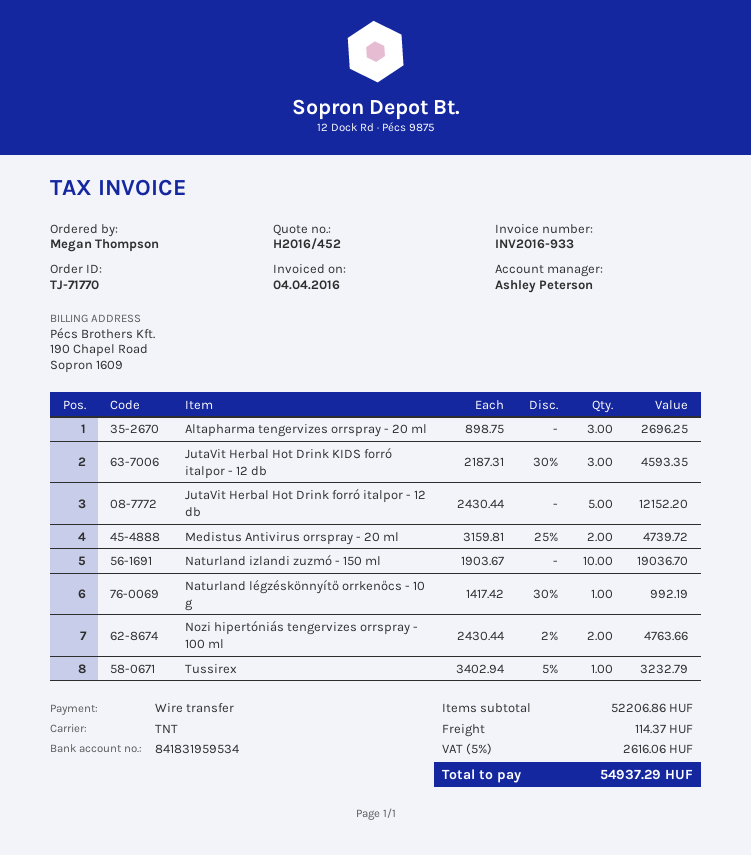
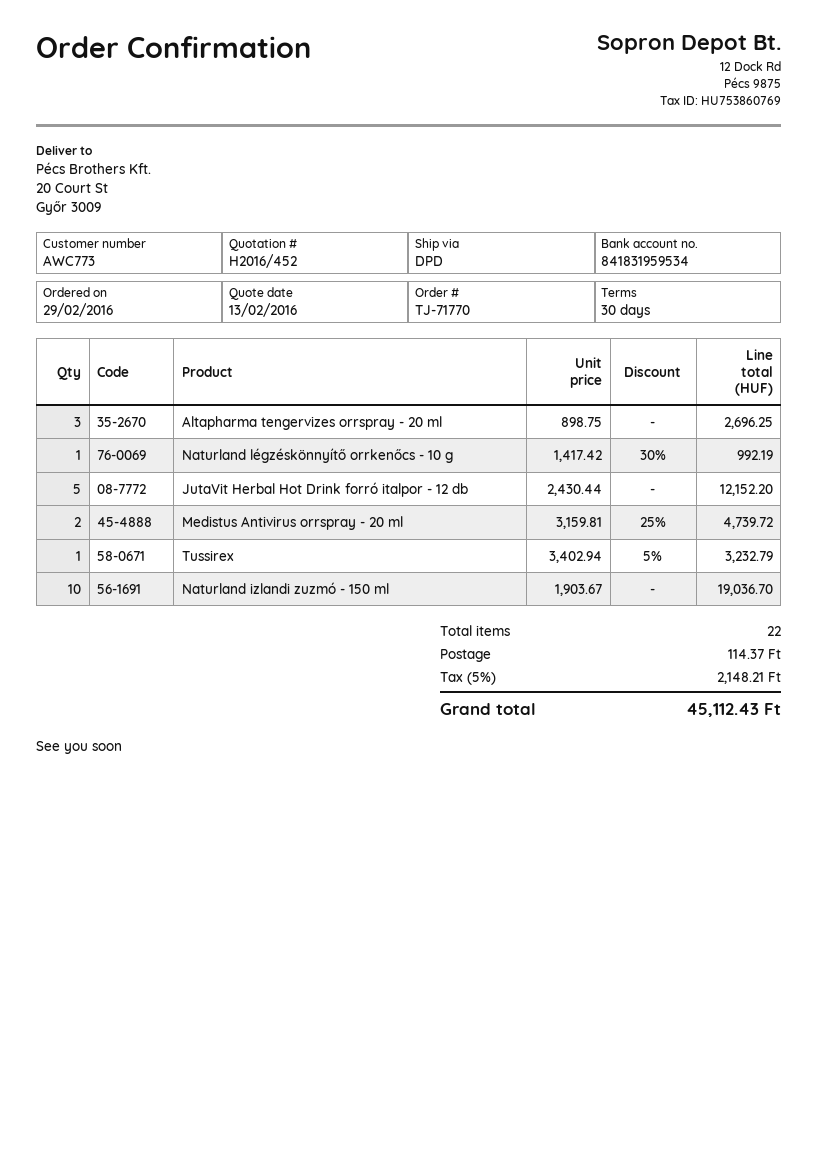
shipping method: TNT -> DPD
JutaVit Herbal Hot Drink KIDS forró italpor - 12 db: 3 x 2187.31 - 30% = 4593.35 -> none
Nozi hipertóniás tengervizes orrspray - 100 ml: 2 x 2430.44 - 2% = 4763.66 -> none
tax: 5% = 2616.06 -> 5% = 2148.21
total: 54937.29 -> 45112.43

